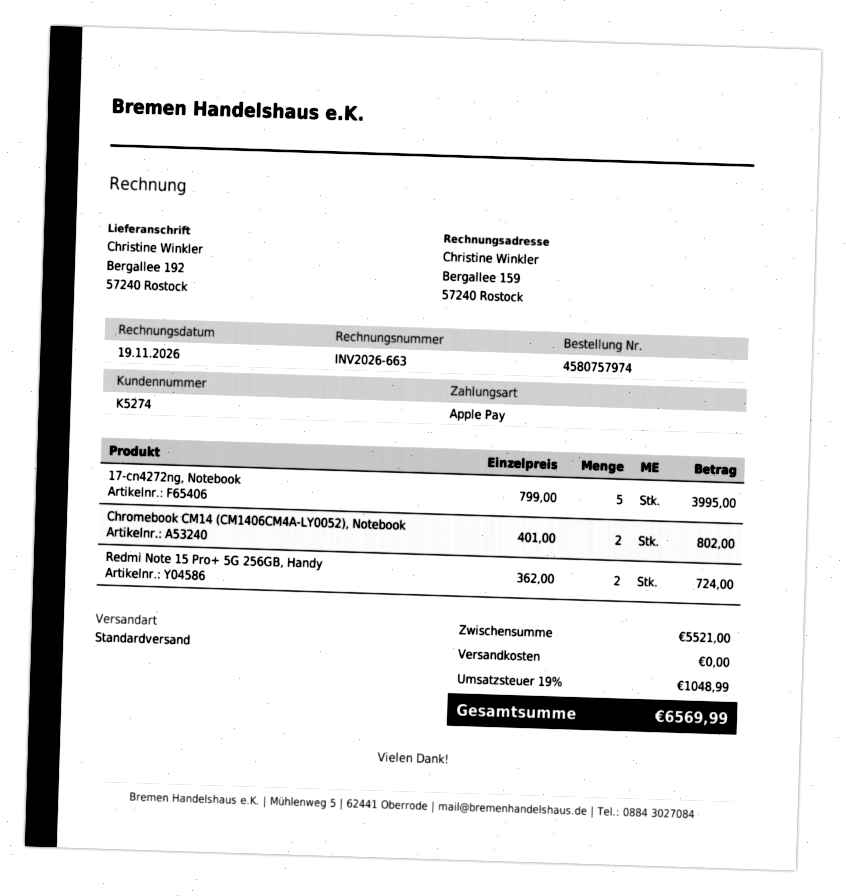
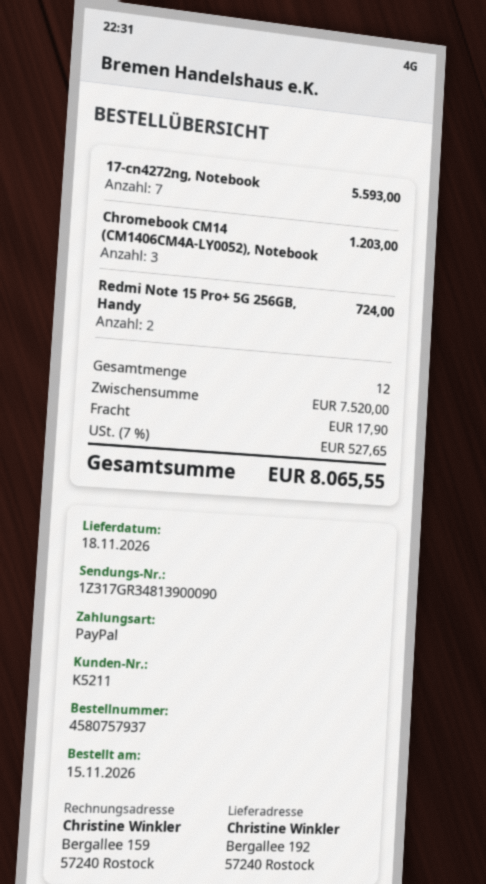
order number: 4580757974 -> 4580757937
customer number: K5274 -> K5211
payment method: Apple Pay -> PayPal
17-cn4272ng, Notebook: 5 for 3995.00 -> 7 for 5593.00
Chromebook CM14 (CM1406CM4A-LY0052), Notebook: 2 for 802.00 -> 3 for 1203.00
subtotal: 5521.00 -> 7520.00
shipping: 0.00 -> 17.90
tax: 19% = 1048.99 -> 7% = 527.65
total: 6569.99 -> 8065.55

